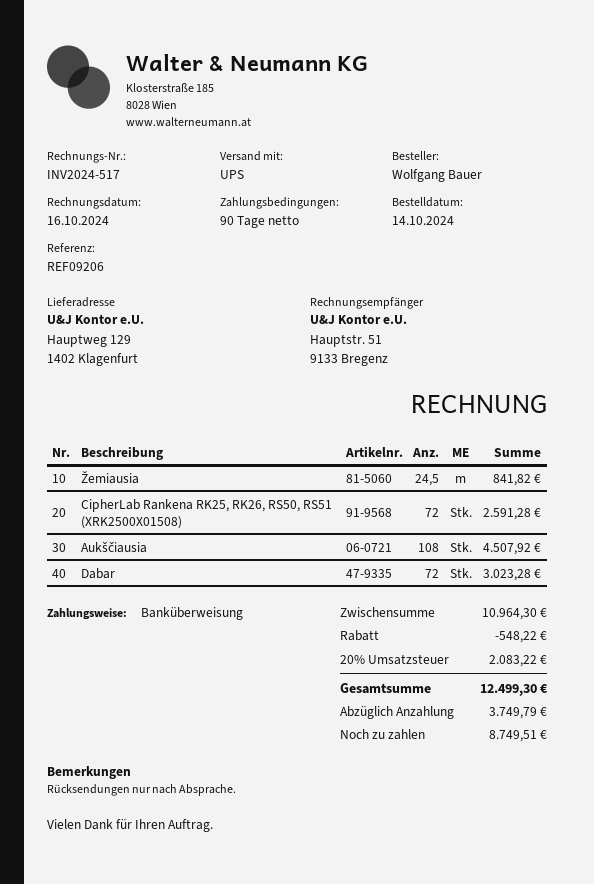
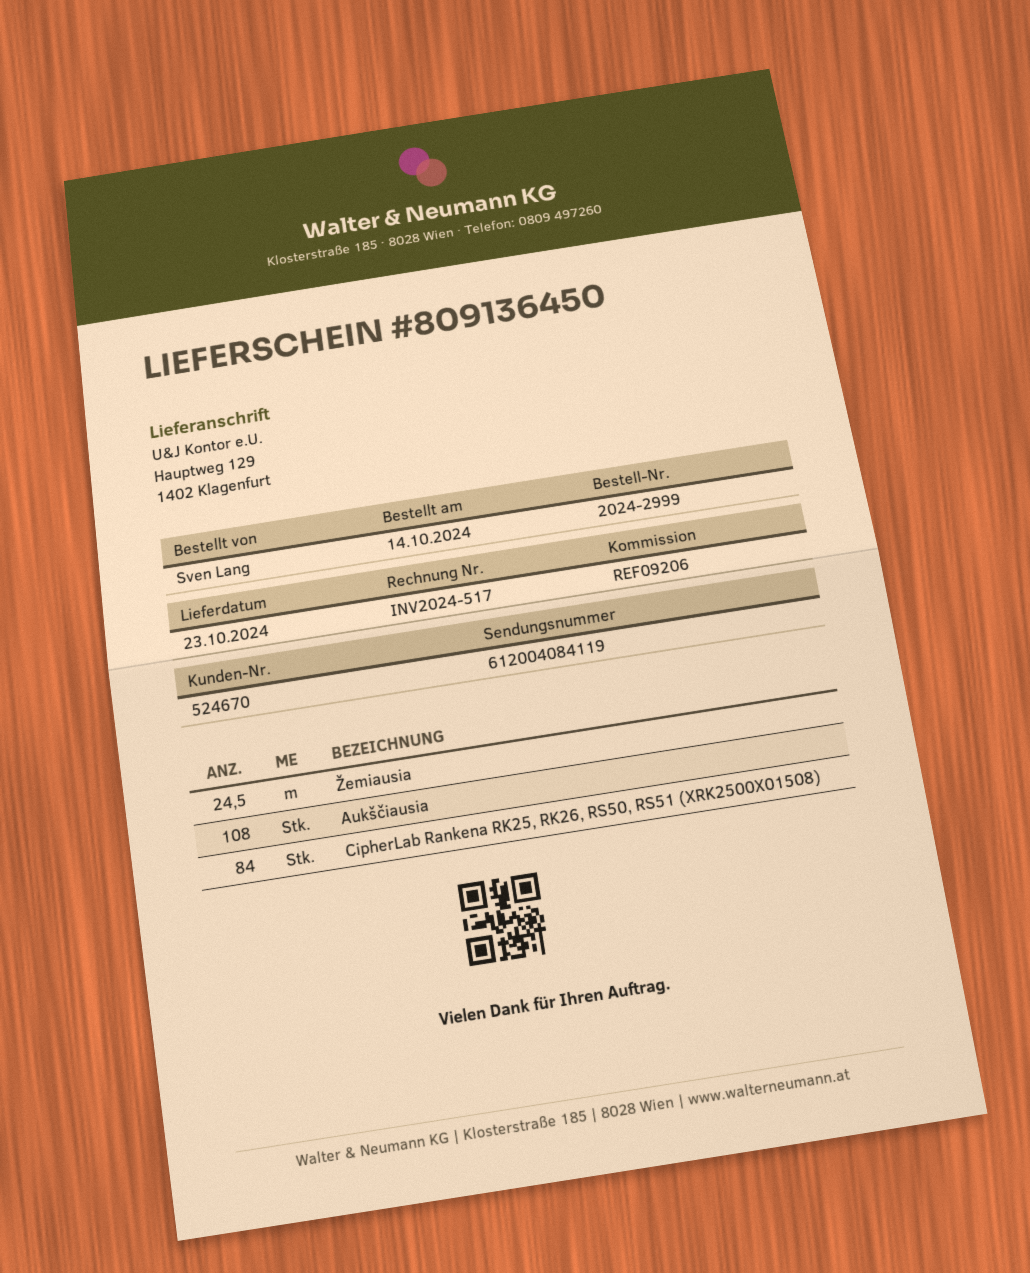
ordered by: Wolfgang Bauer -> Sven Lang
CipherLab Rankena RK25, RK26, RS50, RS51 (XRK2500X01508): 72 -> 84
Dabar: 72 -> none

